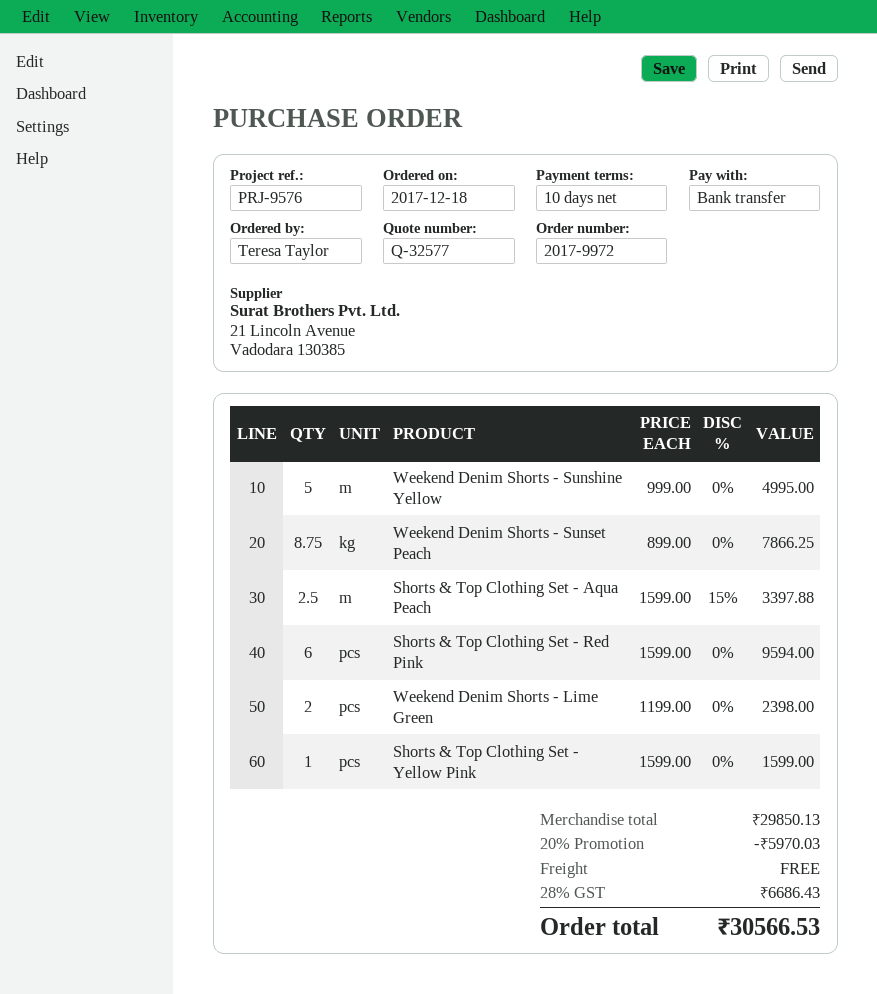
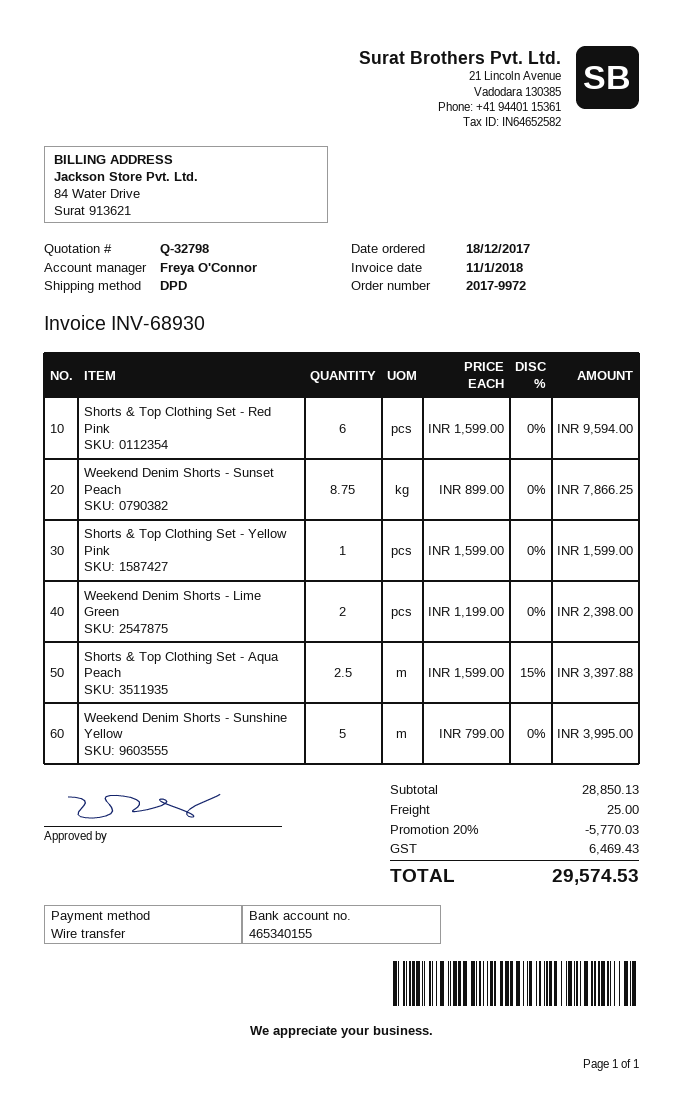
quote number: Q-32577 -> Q-32798
Weekend Denim Shorts - Sunshine Yellow: 5 x 999.00 = 4995.00 -> 5 x 799.00 = 3995.00
subtotal: 29850.13 -> 28850.13
discount: 20% = 5970.03 -> 20% = 5770.03
shipping: 0.00 -> 25.00
tax: 6686.43 -> 6469.43
total: 30566.53 -> 29574.53

